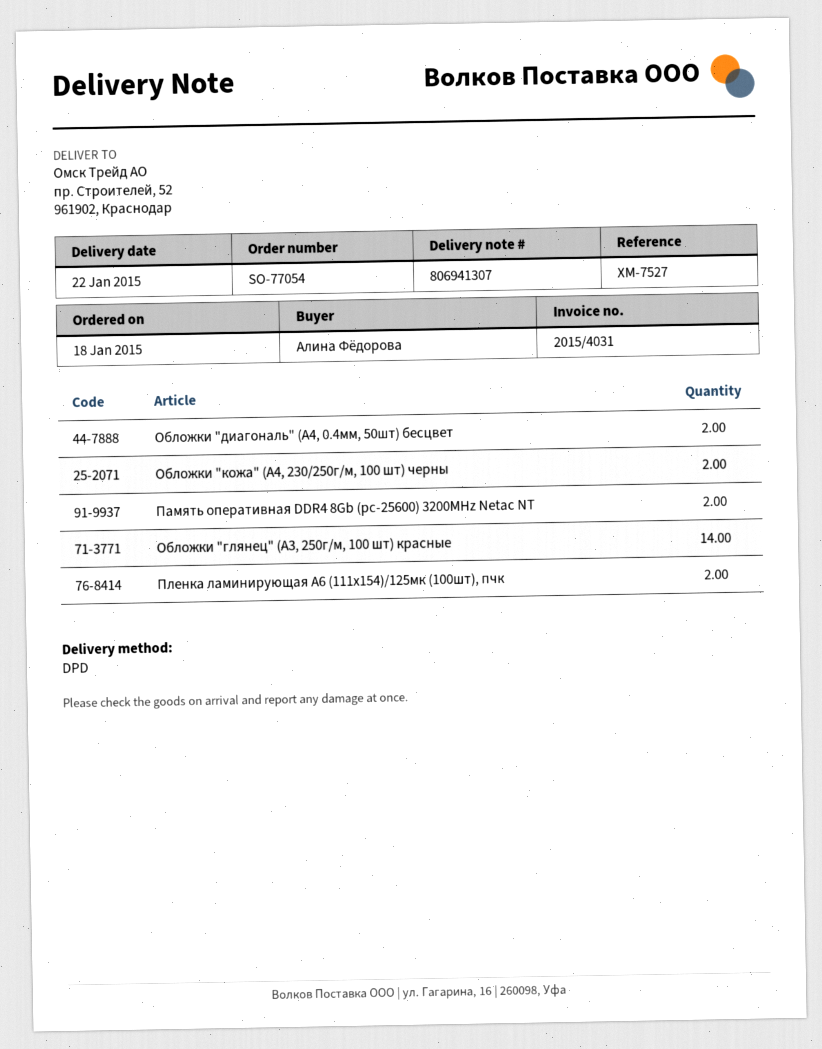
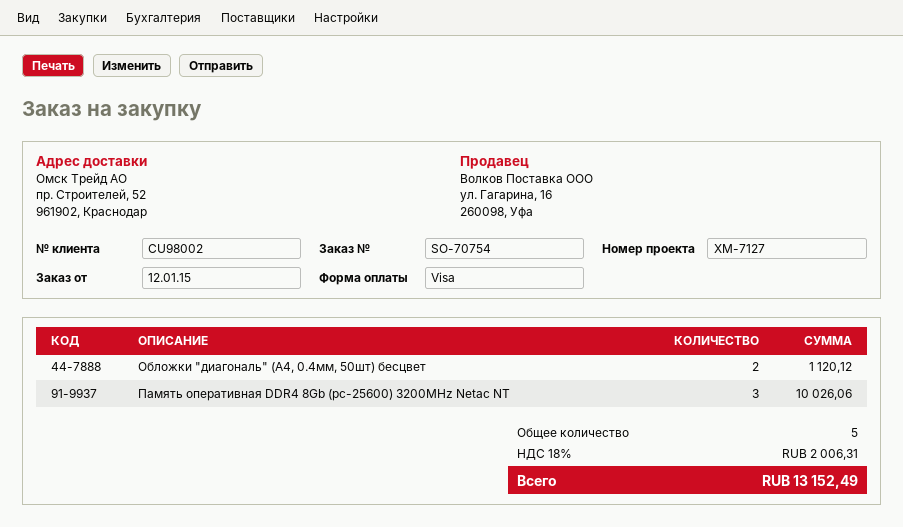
order number: SO-77054 -> SO-70754
order date: 2015-01-18 -> 2015-01-12
reference: XM-7527 -> XM-7127
Обложки "кожа" (A4, 230/250г/м, 100 шт) черны: 2 -> none
Память оперативная DDR4 8Gb (pc-25600) 3200MHz Netac NT: 2 -> 3
Обложки "глянец" (A3, 250г/м, 100 шт) красные: 14 -> none
Пленка ламинирующая А6 (111x154)/125мк (100шт), пчк: 2 -> none

